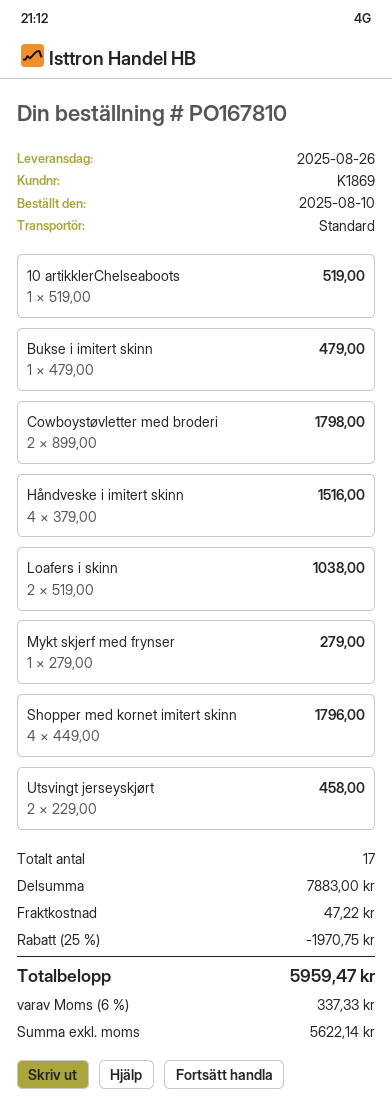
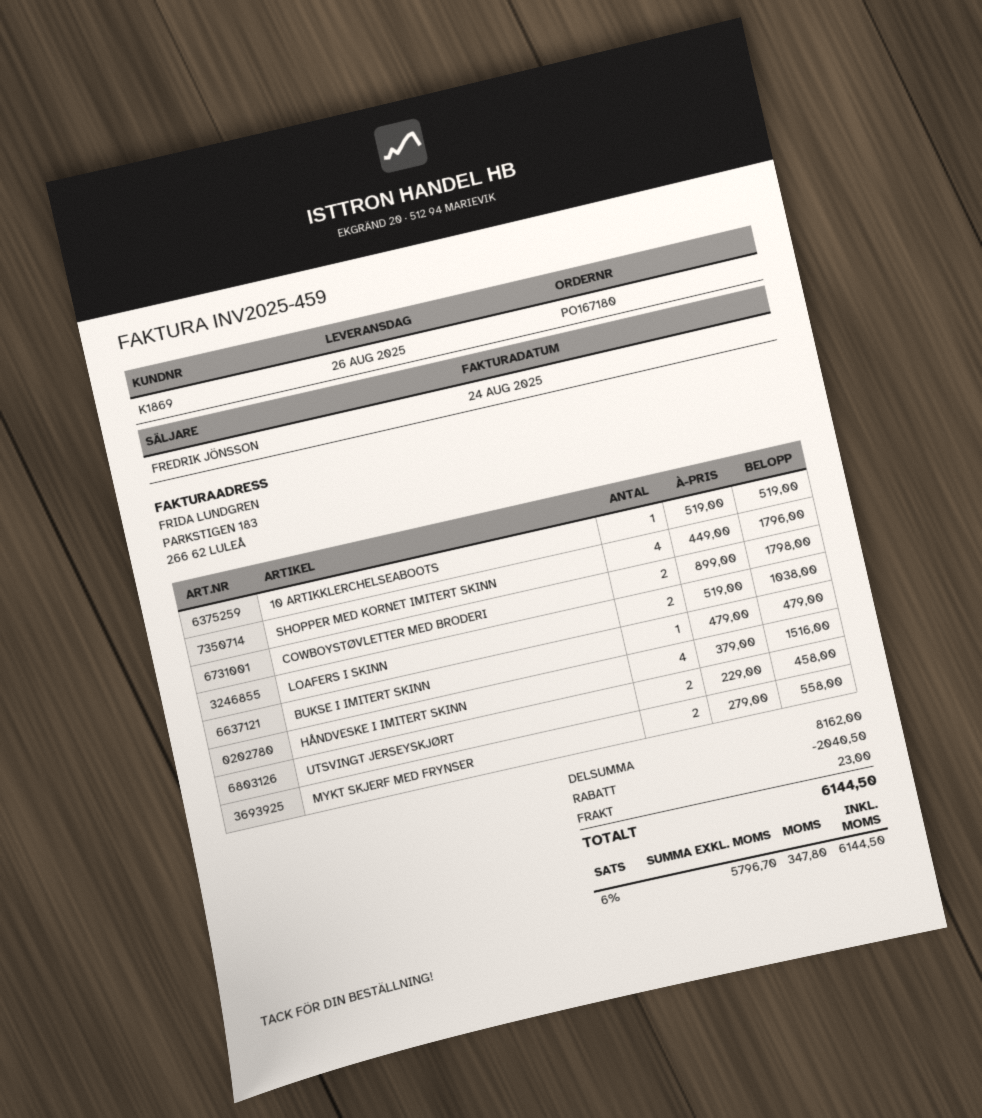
order number: PO167810 -> PO167180
Mykt skjerf med frynser: 1 x 279.00 = 279.00 -> 2 x 279.00 = 558.00
subtotal: 7883.00 -> 8162.00
discount: 1970.75 -> 2040.50
shipping: 47.22 -> 23.00
net: 5622.14 -> 5796.70
tax: 6% = 337.33 -> 6% = 347.80
total: 5959.47 -> 6144.50

